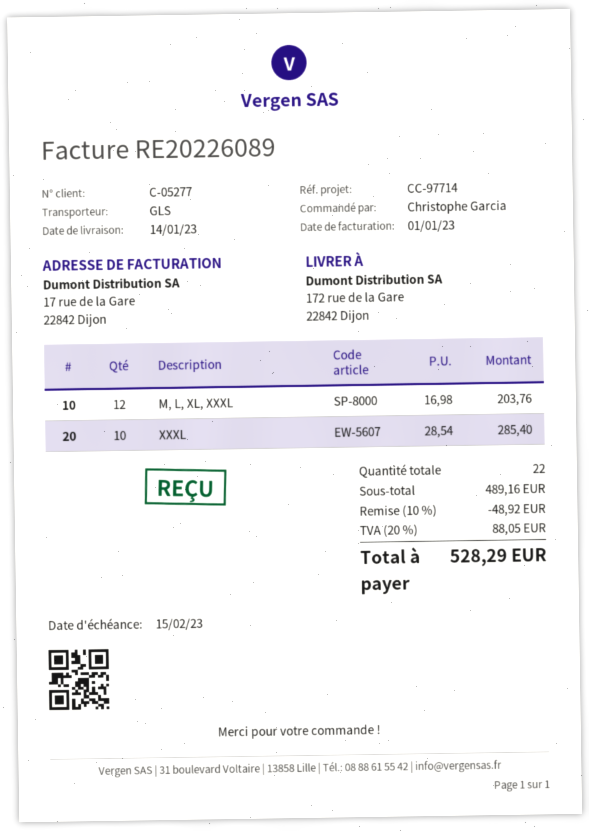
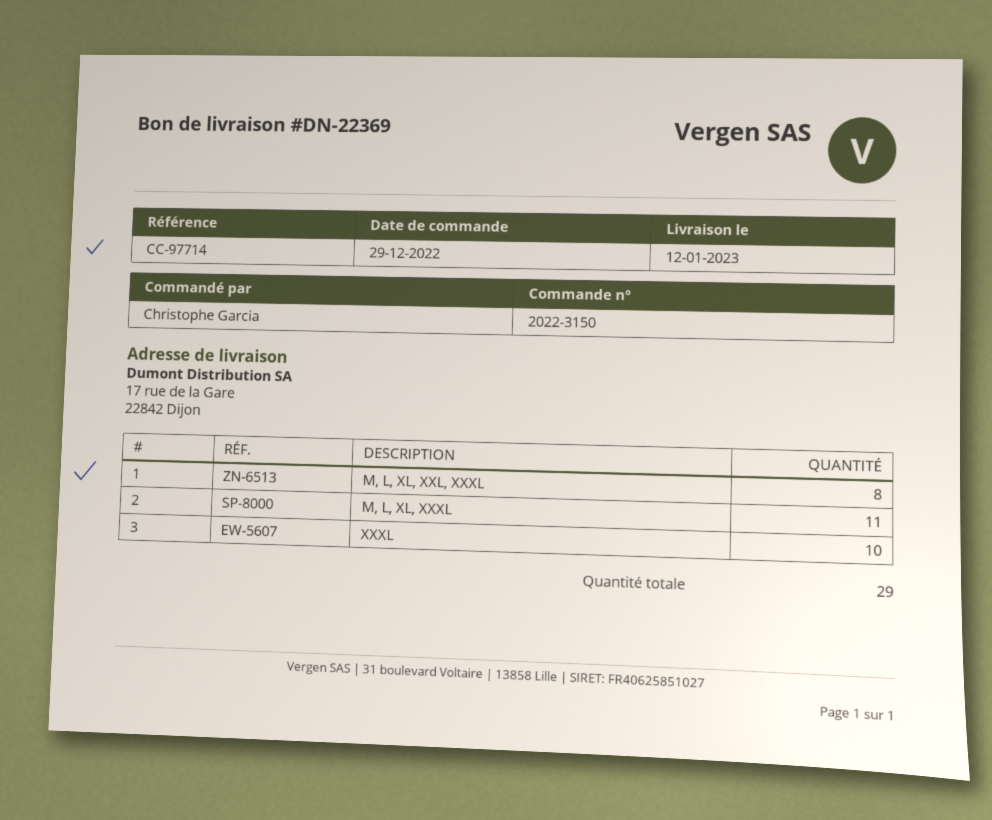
delivery date: 2023-01-14 -> 2023-01-12
ship to: 172 rue de la Gare, 22842 Dijon -> 17 rue de la Gare, 22842 Dijon
M, L, XL, XXXL: 12 -> 11
M, L, XL, XXL, XXXL: none -> 8
total quantity: 22 -> 29

